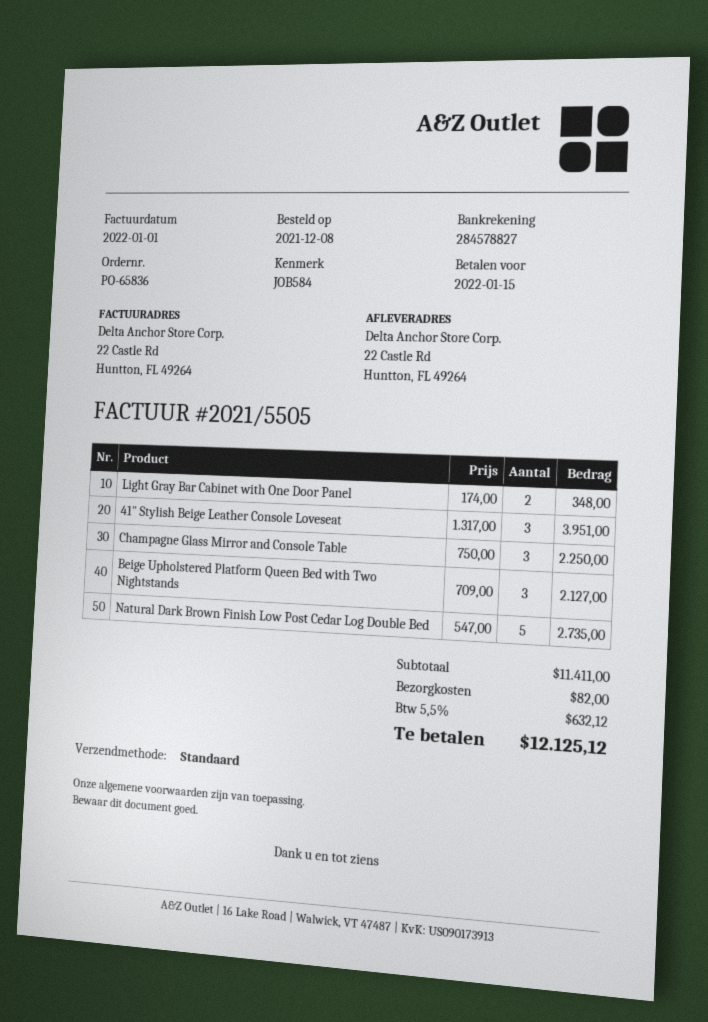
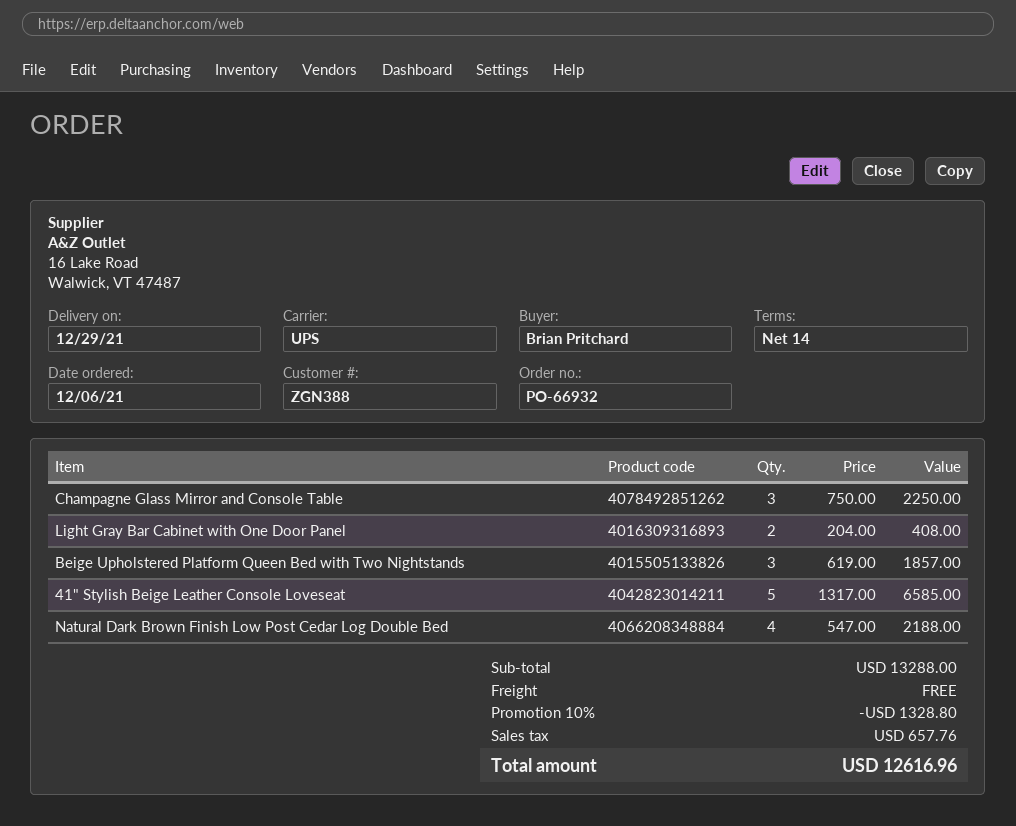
order number: PO-65836 -> PO-66932
order date: 2021-12-08 -> 2021-12-06
shipping method: standard -> UPS
Light Gray Bar Cabinet with One Door Panel: 2 x 174.00 = 348.00 -> 2 x 204.00 = 408.00
41" Stylish Beige Leather Console Loveseat: 3 x 1317.00 = 3951.00 -> 5 x 1317.00 = 6585.00
Beige Upholstered Platform Queen Bed with Two Nightstands: 3 x 709.00 = 2127.00 -> 3 x 619.00 = 1857.00
Natural Dark Brown Finish Low Post Cedar Log Double Bed: 5 x 547.00 = 2735.00 -> 4 x 547.00 = 2188.00
subtotal: 11411.00 -> 13288.00
discount: none -> 10% = 1328.80
shipping: 82.00 -> 0.00
tax: 632.12 -> 657.76
total: 12125.12 -> 12616.96

